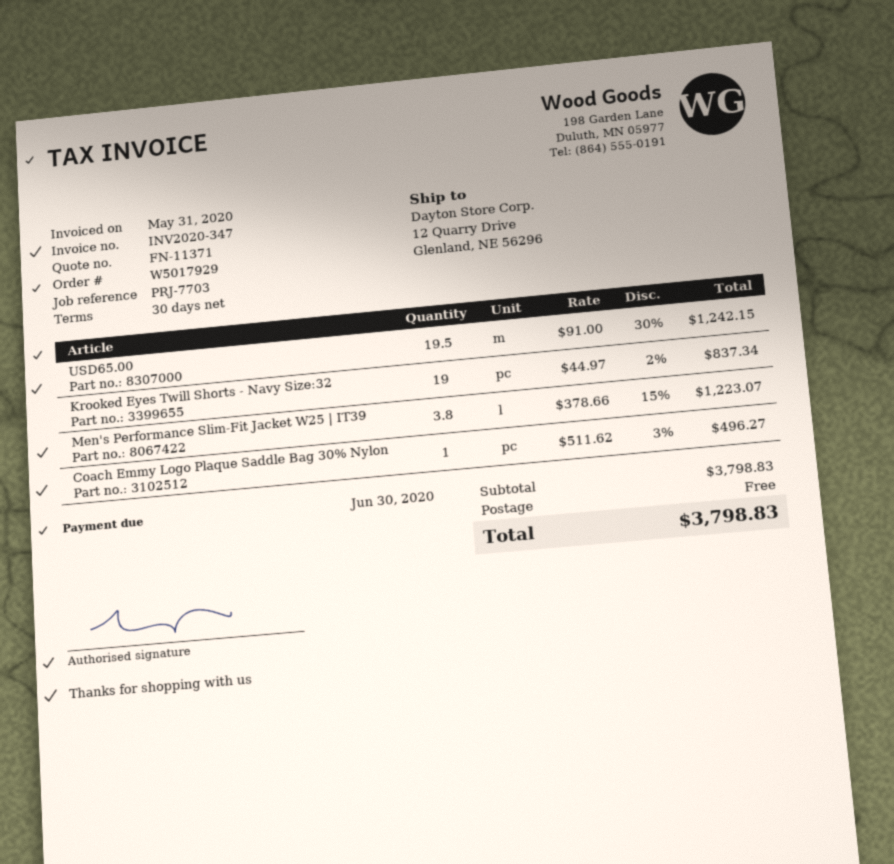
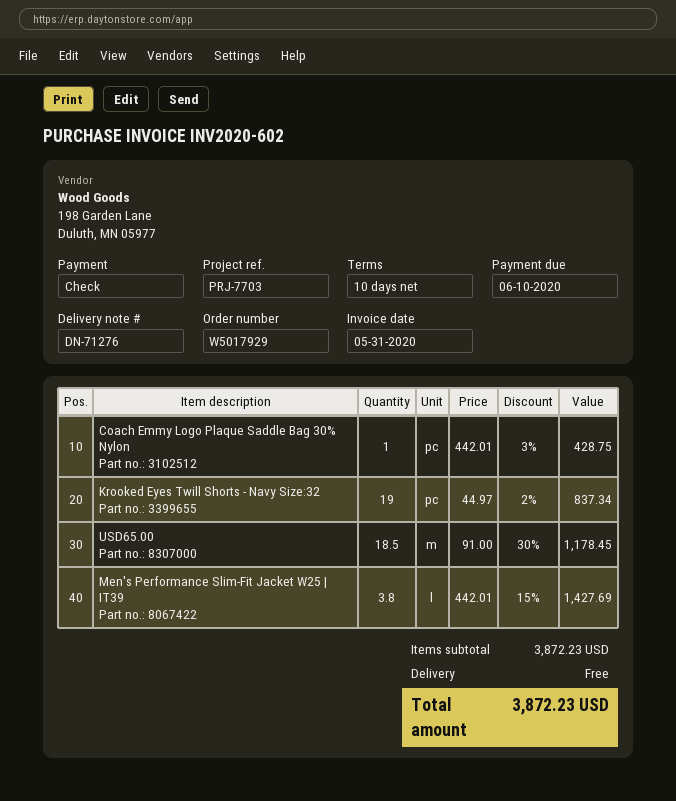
invoice number: INV2020-347 -> INV2020-602
payment terms: 30 days -> 10 days
due date: 2020-06-30 -> 2020-06-10
USD65.00: 19.5 x 91.00 - 30% = 1242.15 -> 18.5 x 91.00 - 30% = 1178.45
Men's Performance Slim-Fit Jacket W25 | IT39: 3.8 x 378.66 - 15% = 1223.07 -> 3.8 x 442.01 - 15% = 1427.69
Coach Emmy Logo Plaque Saddle Bag 30% Nylon: 1 x 511.62 - 3% = 496.27 -> 1 x 442.01 - 3% = 428.75
subtotal: 3798.83 -> 3872.23
total: 3798.83 -> 3872.23

